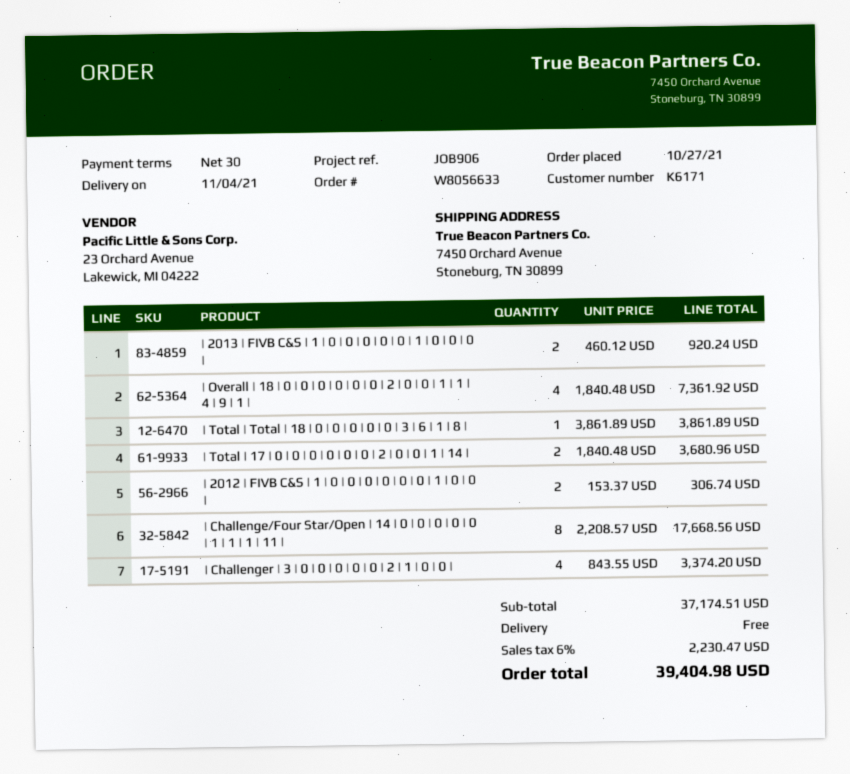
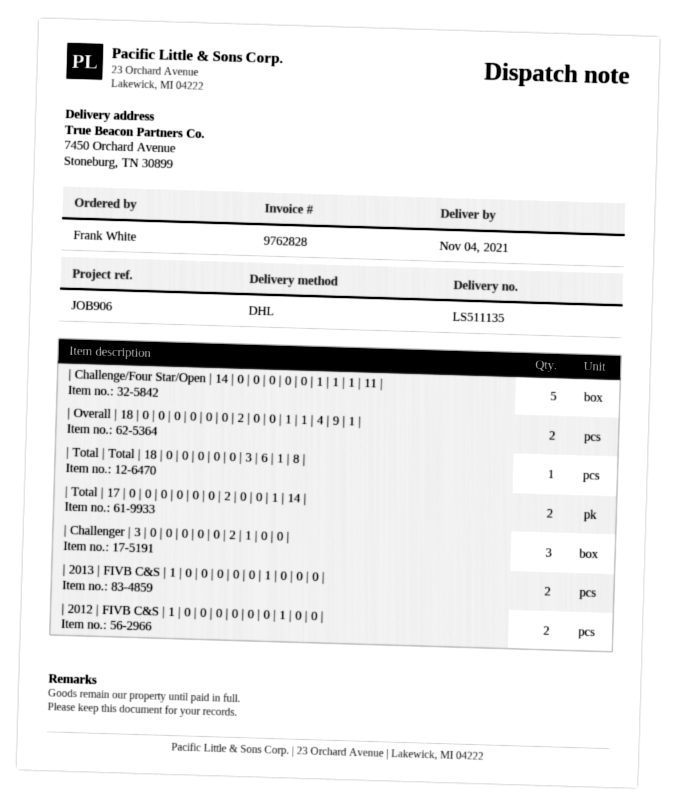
| Overall | 18 | 0 | 0 | 0 | 0 | 0 | 0 | 2 | 0 | 0 | 1 | 1 | 4 | 9 | 1 |: 4 -> 2
| Challenge/Four Star/Open | 14 | 0 | 0 | 0 | 0 | 0 | 1 | 1 | 1 | 11 |: 8 -> 5
| Challenger | 3 | 0 | 0 | 0 | 0 | 0 | 2 | 1 | 0 | 0 |: 4 -> 3

